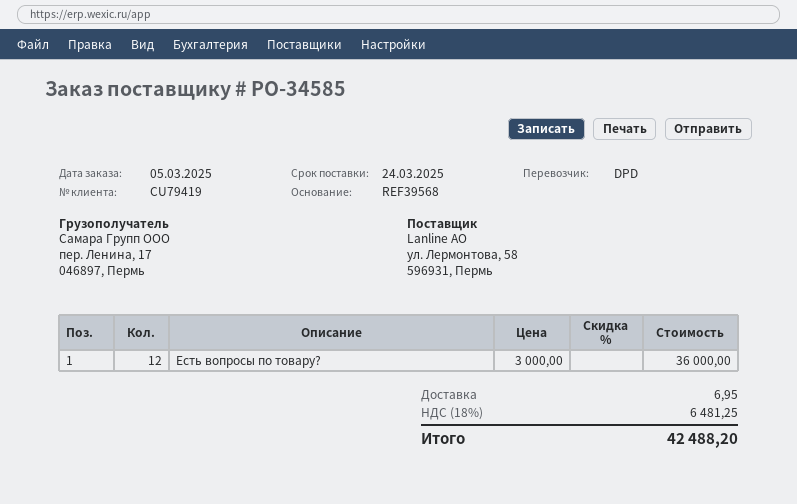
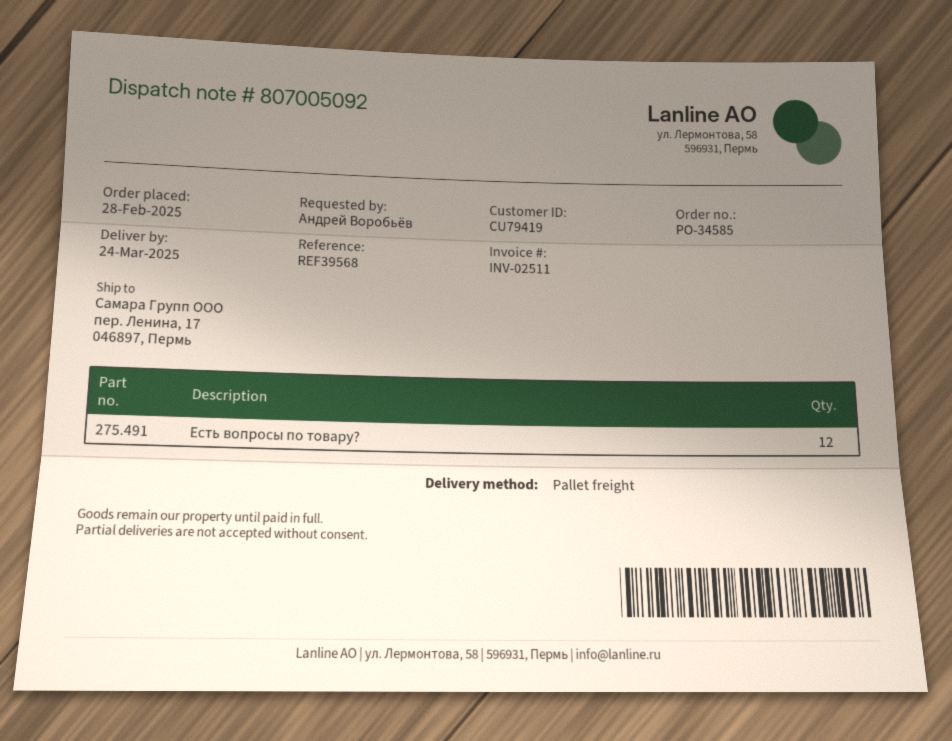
order date: 2025-03-05 -> 2025-02-28
shipping method: DPD -> pallet freight

